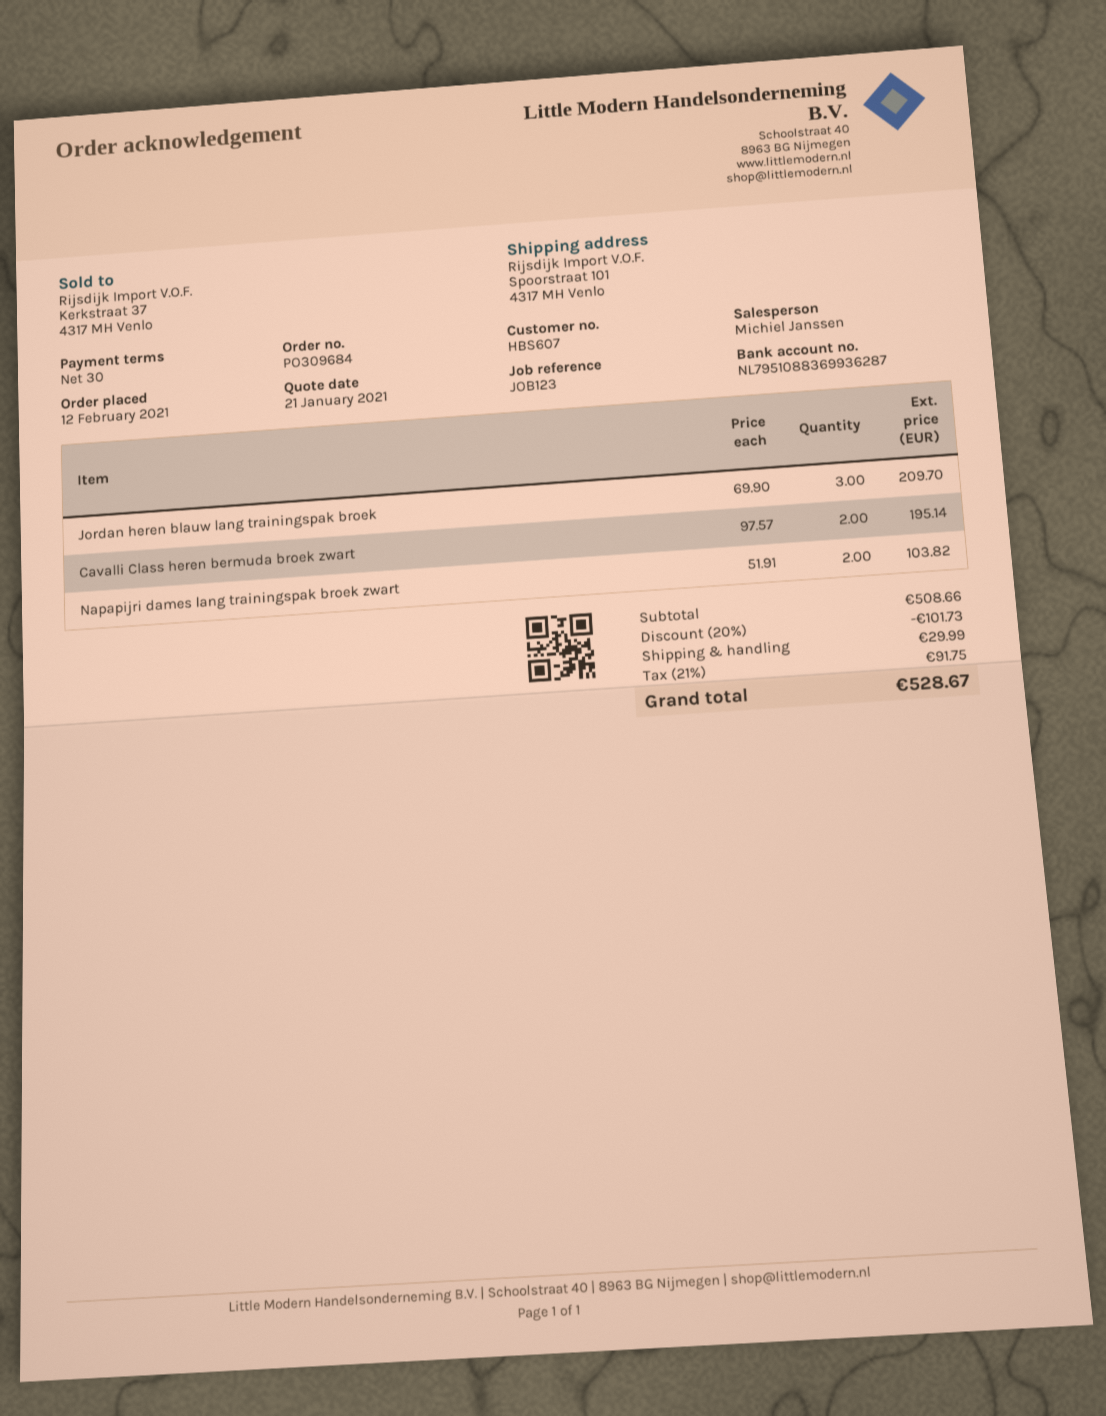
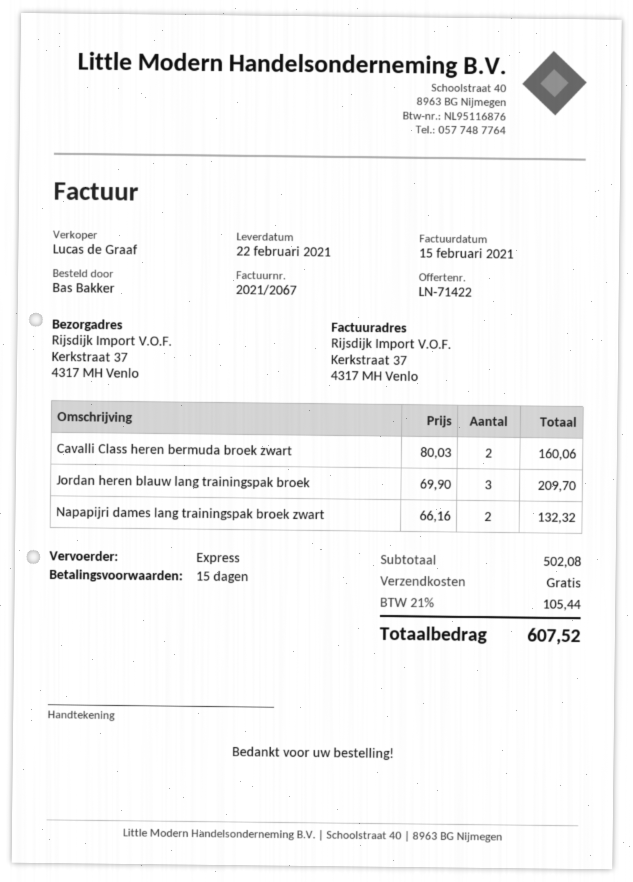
payment terms: 30 days -> 15 days
sales rep: Michiel Janssen -> Lucas de Graaf
ship to: Spoorstraat 101, 4317 MH Venlo -> Kerkstraat 37, 4317 MH Venlo
Cavalli Class heren bermuda broek zwart: 2 x 97.57 = 195.14 -> 2 x 80.03 = 160.06
Napapijri dames lang trainingspak broek zwart: 2 x 51.91 = 103.82 -> 2 x 66.16 = 132.32
subtotal: 508.66 -> 502.08
discount: 20% = 101.73 -> none
shipping: 29.99 -> 0.00
tax: 21% = 91.75 -> 21% = 105.44
total: 528.67 -> 607.52

